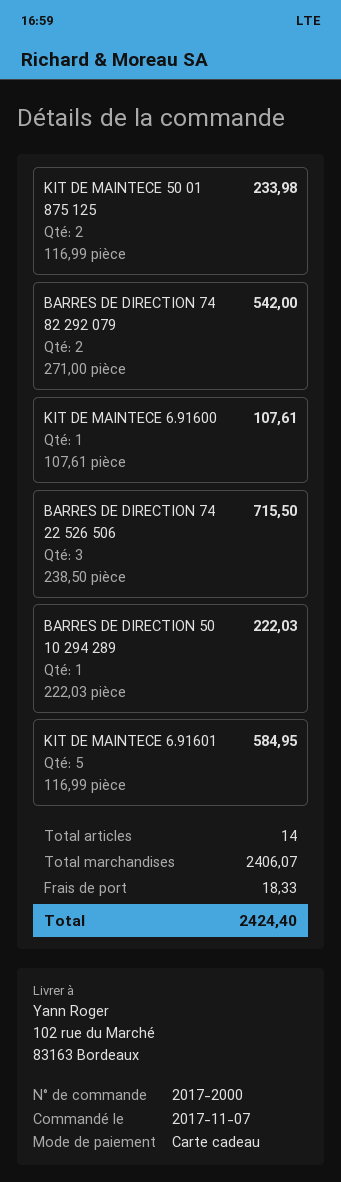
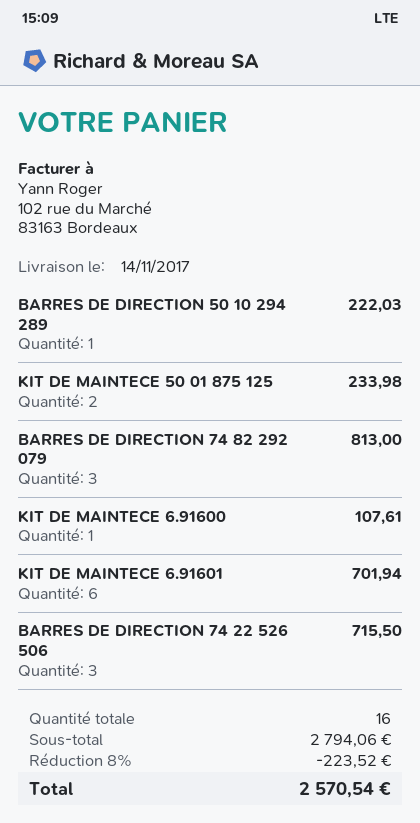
BARRES DE DIRECTION 74 82 292 079: 2 for 542.00 -> 3 for 813.00
KIT DE MAINTECE 6.91601: 5 for 584.95 -> 6 for 701.94
total quantity: 14 -> 16
subtotal: 2406.07 -> 2794.06
discount: none -> 8% = 223.52
shipping: 18.33 -> none
total: 2424.40 -> 2570.54

